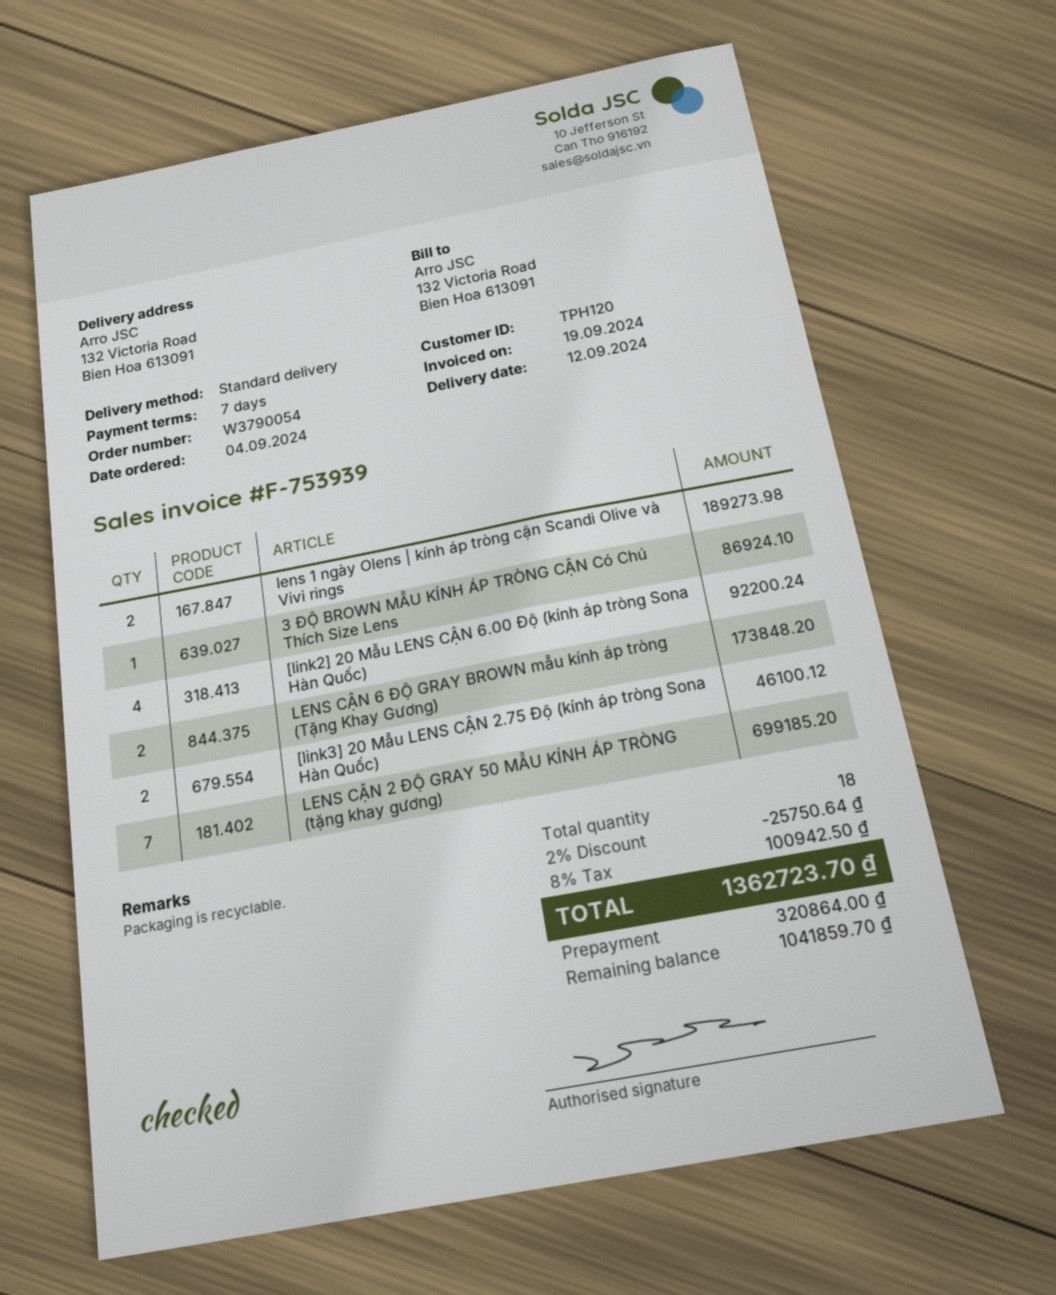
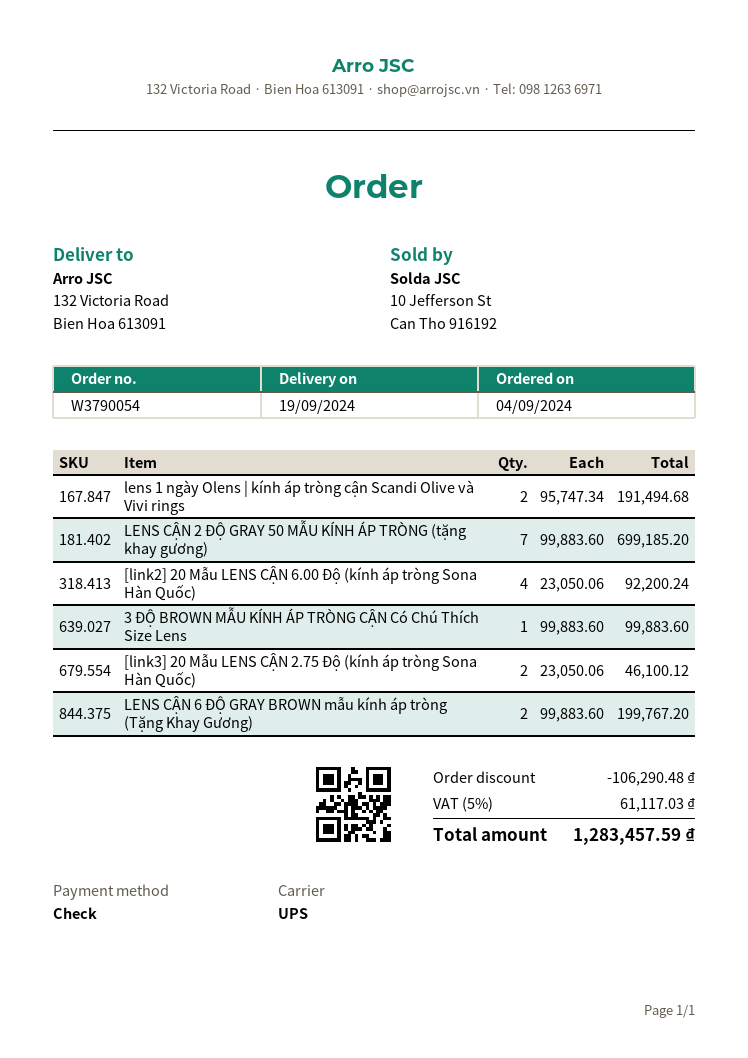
delivery date: 2024-09-12 -> 2024-09-19
shipping method: standard -> UPS
lens 1 ngày Olens | kính áp tròng cận Scandi Olive và Vivi rings: 2 for 189273.98 -> 2 for 191494.68
3 ĐỘ BROWN MẪU KÍNH ÁP TRÒNG CẬN Có Chú Thích Size Lens: 1 for 86924.10 -> 1 for 99883.60
LENS CẬN 6 ĐỘ GRAY BROWN mẫu kính áp tròng (Tặng Khay Gương): 2 for 173848.20 -> 2 for 199767.20
discount: 25750.64 -> 106290.48
tax: 8% = 100942.50 -> 5% = 61117.03
total: 1362723.70 -> 1283457.59

